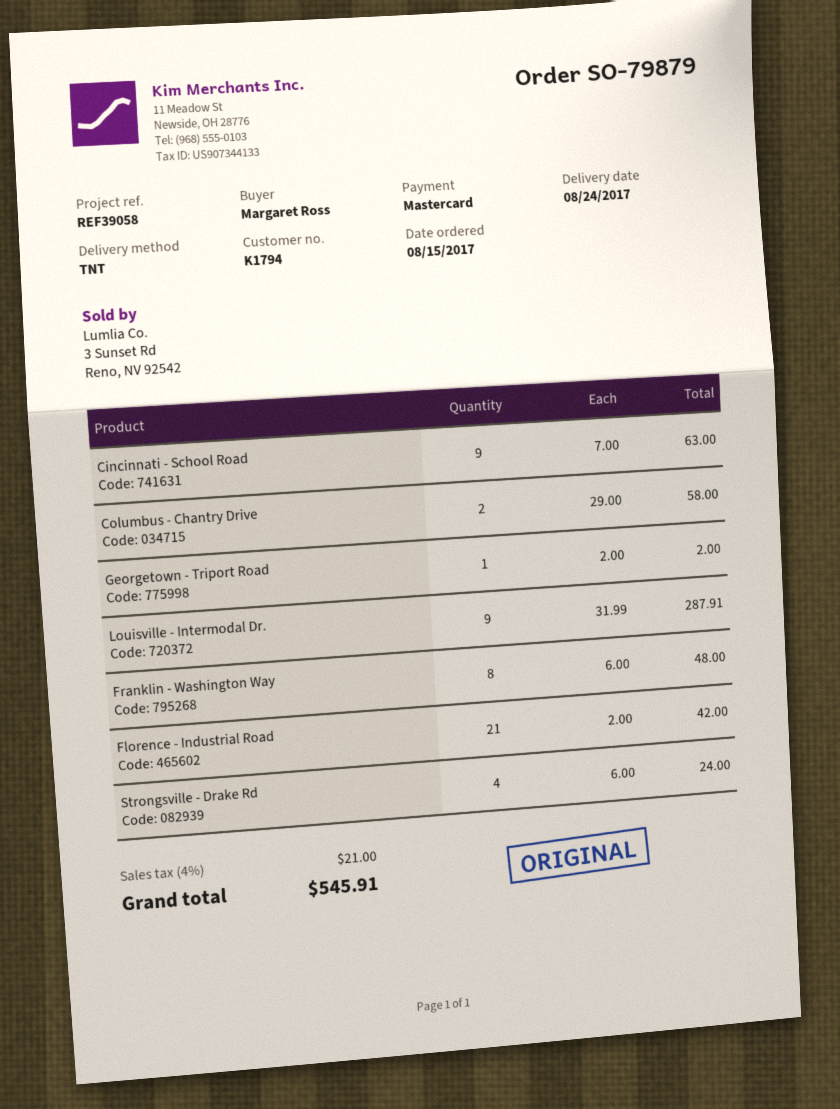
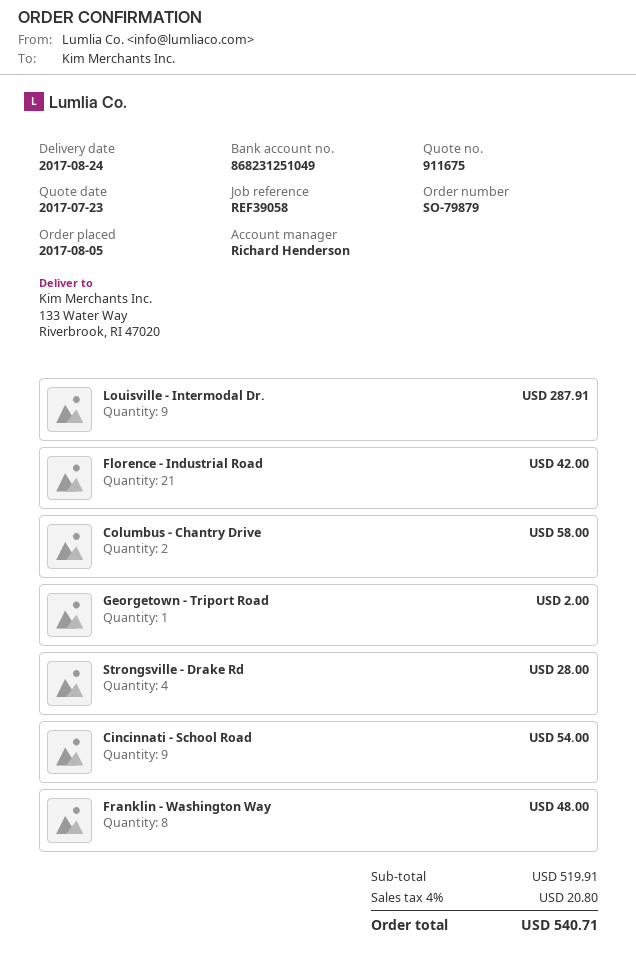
order date: 2017-08-15 -> 2017-08-05
Cincinnati - School Road: 9 for 63.00 -> 9 for 54.00
Strongsville - Drake Rd: 4 for 24.00 -> 4 for 28.00
tax: 4% = 21.00 -> 4% = 20.80
total: 545.91 -> 540.71

